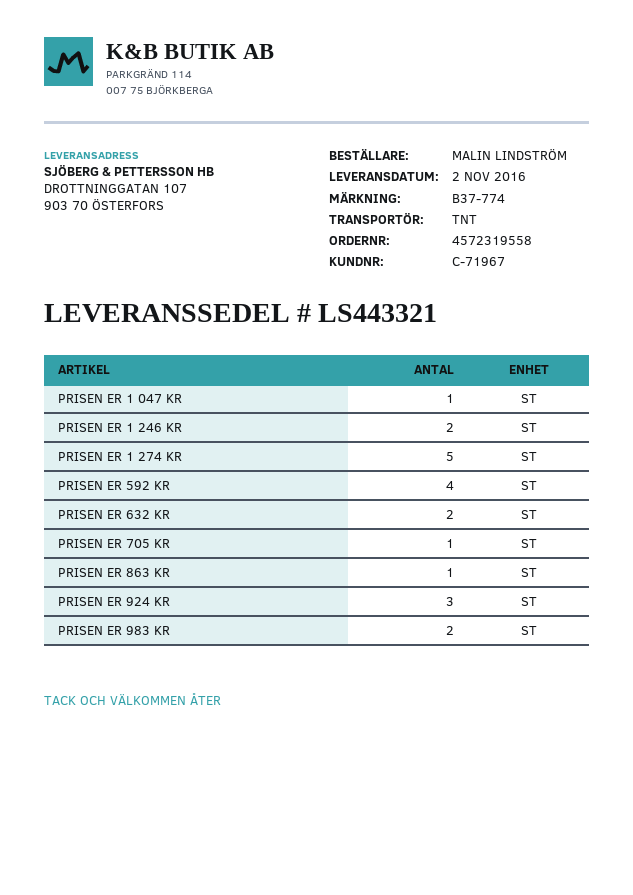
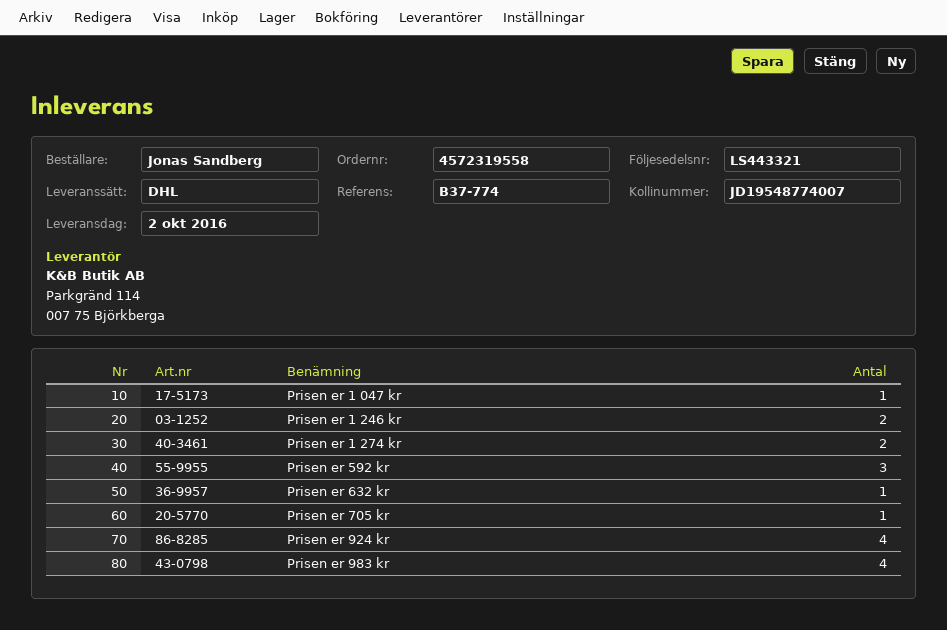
delivery date: 2016-11-02 -> 2016-10-02
ordered by: MALIN LINDSTRÖM -> Jonas Sandberg
shipping method: TNT -> DHL
PRISEN ER 1 274 KR: 5 -> 2
PRISEN ER 592 KR: 4 -> 3
PRISEN ER 632 KR: 2 -> 1
PRISEN ER 863 KR: 1 -> none
PRISEN ER 924 KR: 3 -> 4
PRISEN ER 983 KR: 2 -> 4

